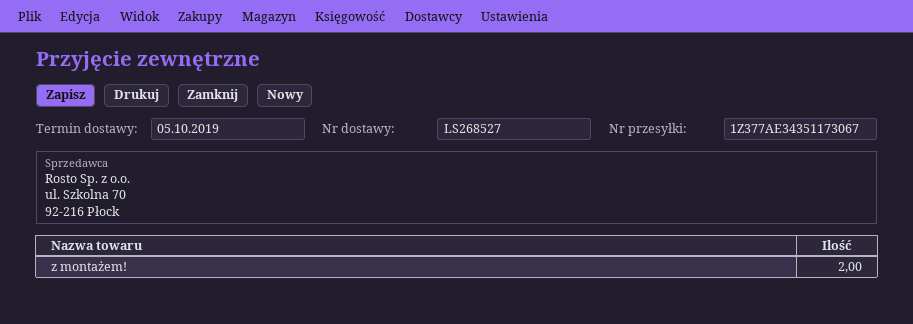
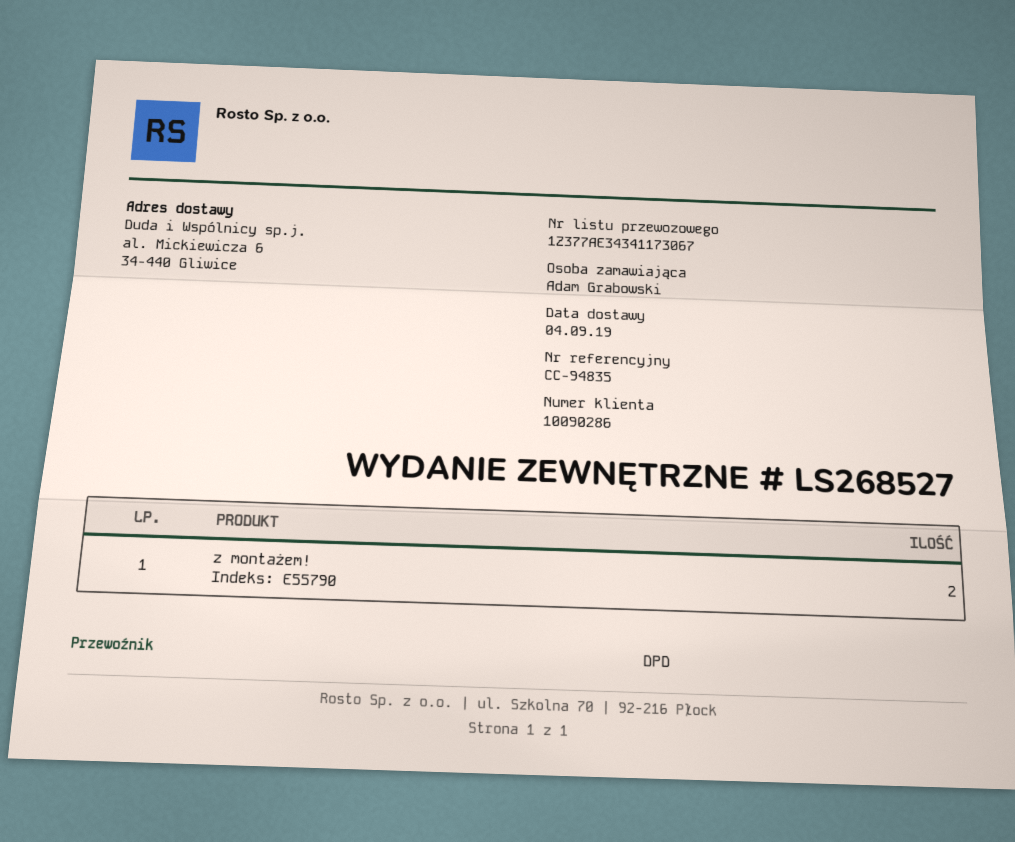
delivery date: 2019-10-05 -> 2019-09-04
tracking number: 1Z377AE34351173067 -> 1Z377AE34341173067

